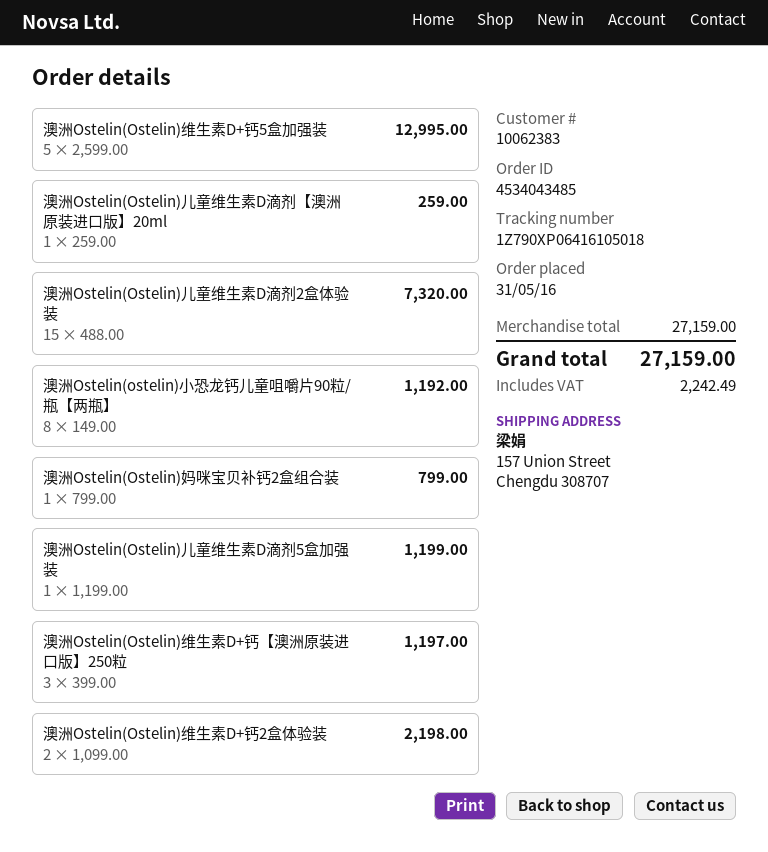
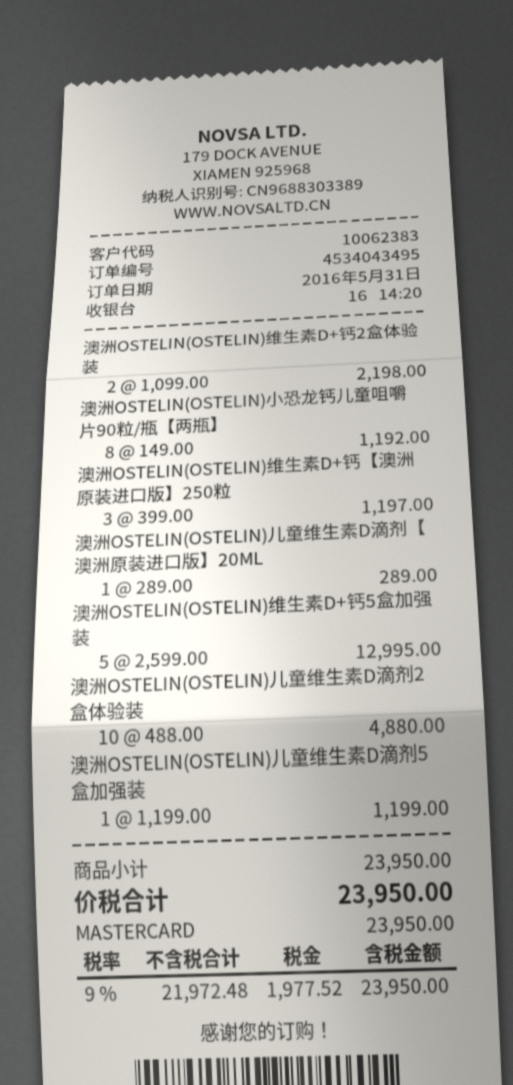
order number: 4534043485 -> 4534043495
澳洲Ostelin(Ostelin)儿童维生素D滴剂【澳洲原装进口版】20ml: 1 x 259.00 = 259.00 -> 1 x 289.00 = 289.00
澳洲Ostelin(Ostelin)儿童维生素D滴剂2盒体验装: 15 x 488.00 = 7320.00 -> 10 x 488.00 = 4880.00
澳洲Ostelin(Ostelin)妈咪宝贝补钙2盒组合装: 1 x 799.00 = 799.00 -> none
subtotal: 27159.00 -> 23950.00
tax: 2242.49 -> 1977.52
total: 27159.00 -> 23950.00

